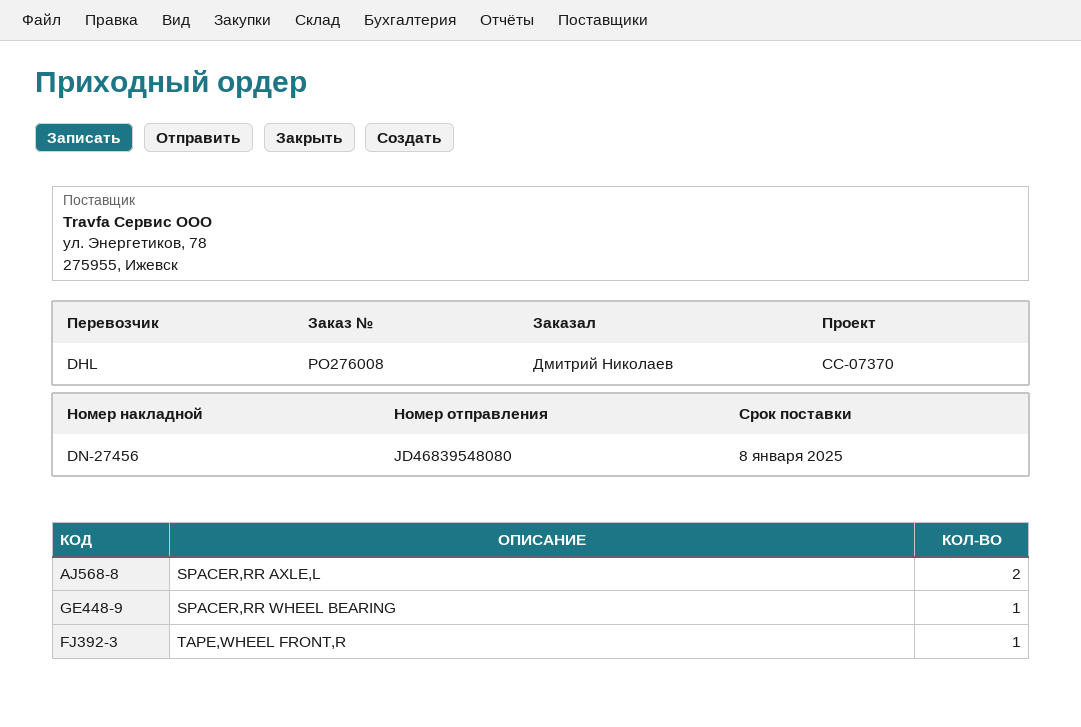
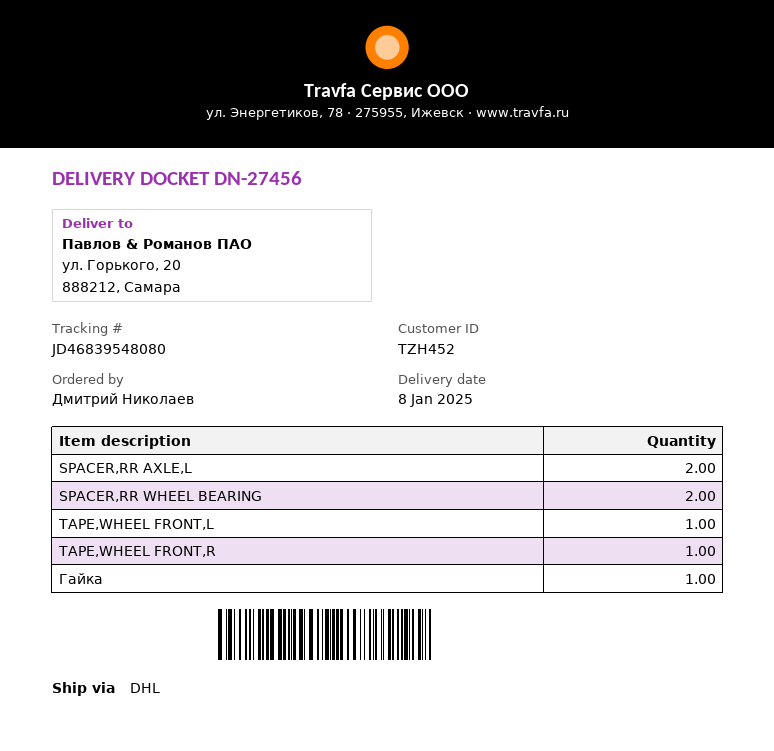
SPACER,RR WHEEL BEARING: 1 -> 2
TAPE,WHEEL FRONT,L: none -> 1
Гайка: none -> 1

